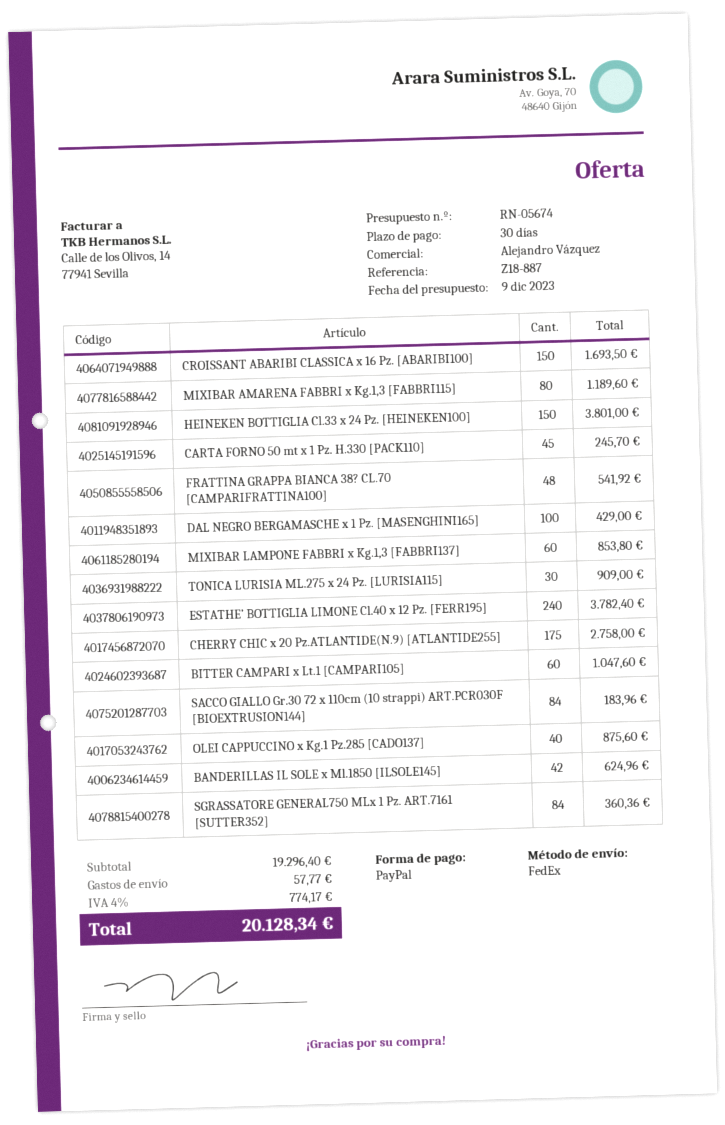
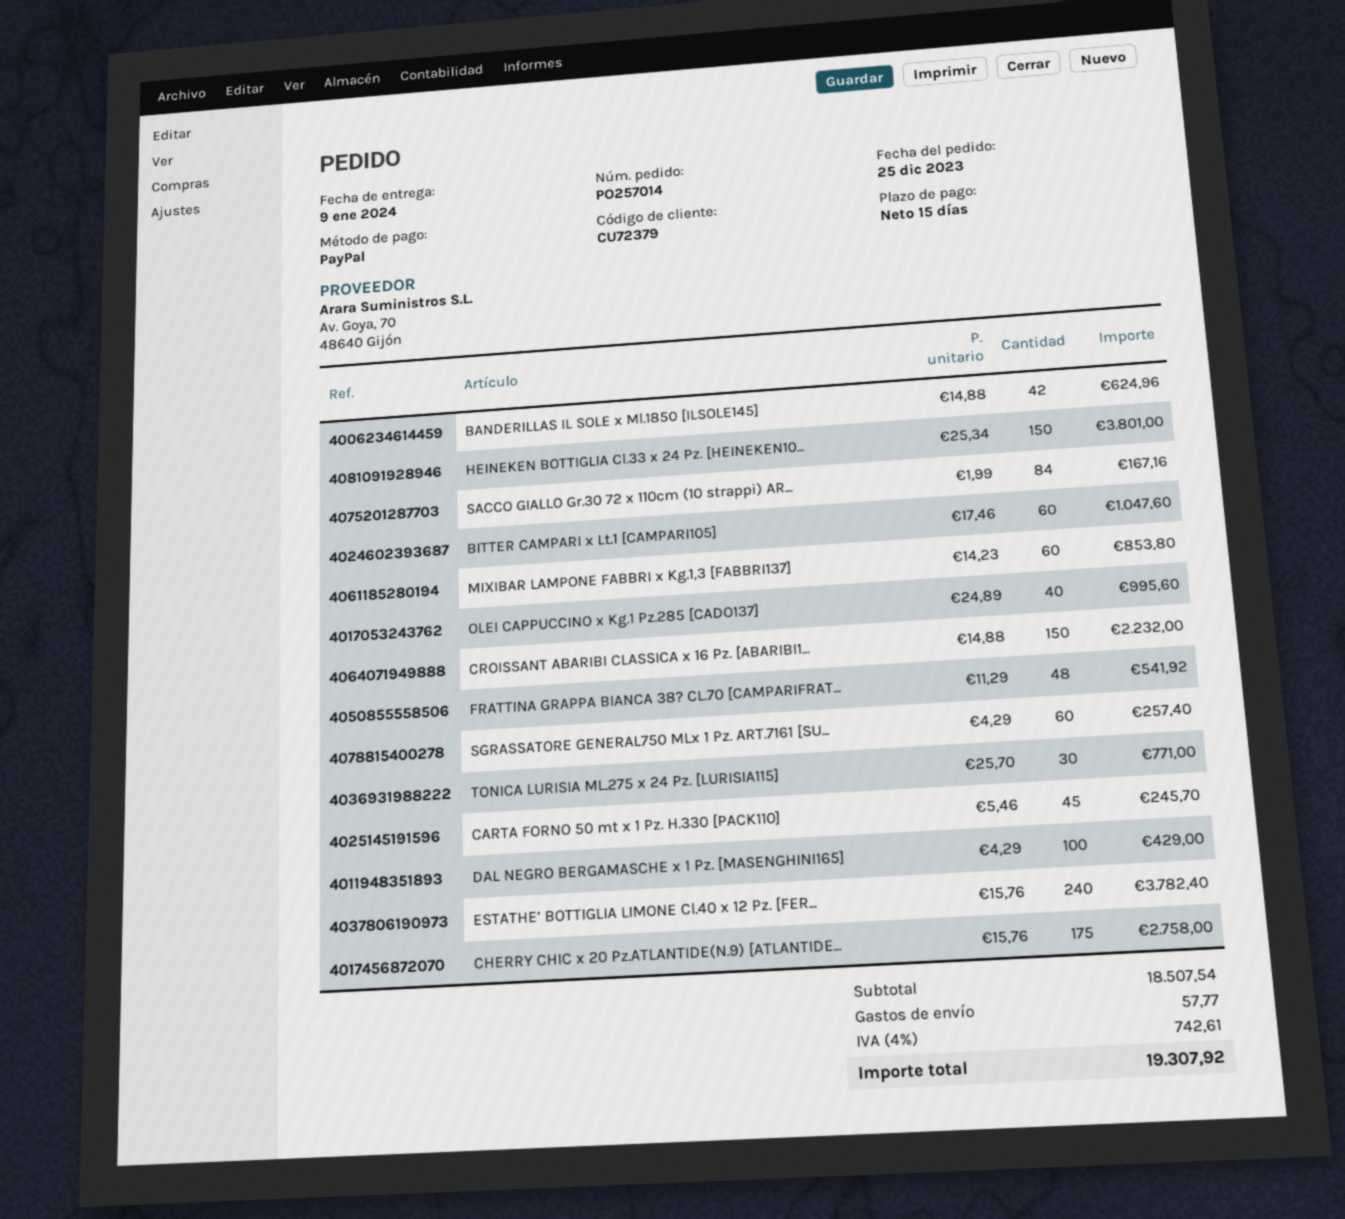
payment terms: 30 days -> 15 days
CROISSANT ABARIBI CLASSICA x 16 Pz. [ABARIBI100]: 150 for 1693.50 -> 150 for 2232.00
MIXIBAR AMARENA FABBRI x Kg.1,3 [FABBRI115]: 80 for 1189.60 -> none
TONICA LURISIA ML.275 x 24 Pz. [LURISIA115]: 30 for 909.00 -> 30 for 771.00
SACCO GIALLO Gr.30 72 x 110cm (10 strappi) ART.PCR030F [BIOEXTRUSION144]: 84 for 183.96 -> 84 for 167.16
OLEI CAPPUCCINO x Kg.1 Pz.285 [CADO137]: 40 for 875.60 -> 40 for 995.60
SGRASSATORE GENERAL750 MLx 1 Pz. ART.7161 [SUTTER352]: 84 for 360.36 -> 60 for 257.40
subtotal: 19296.40 -> 18507.54
tax: 4% = 774.17 -> 4% = 742.61
total: 20128.34 -> 19307.92

